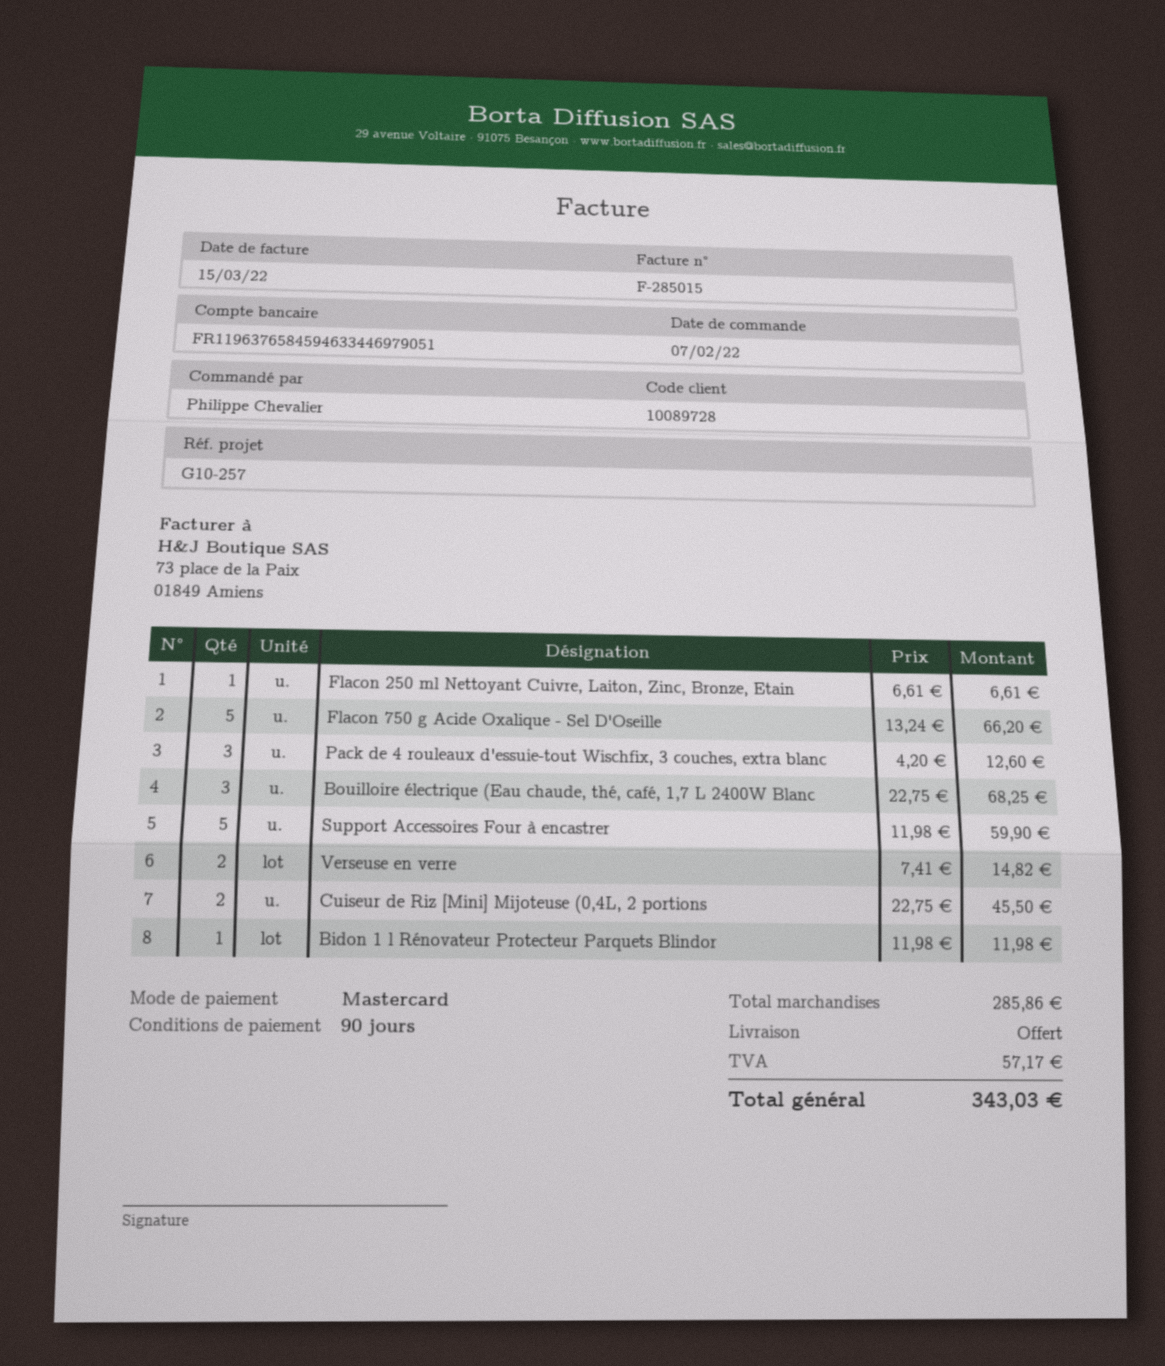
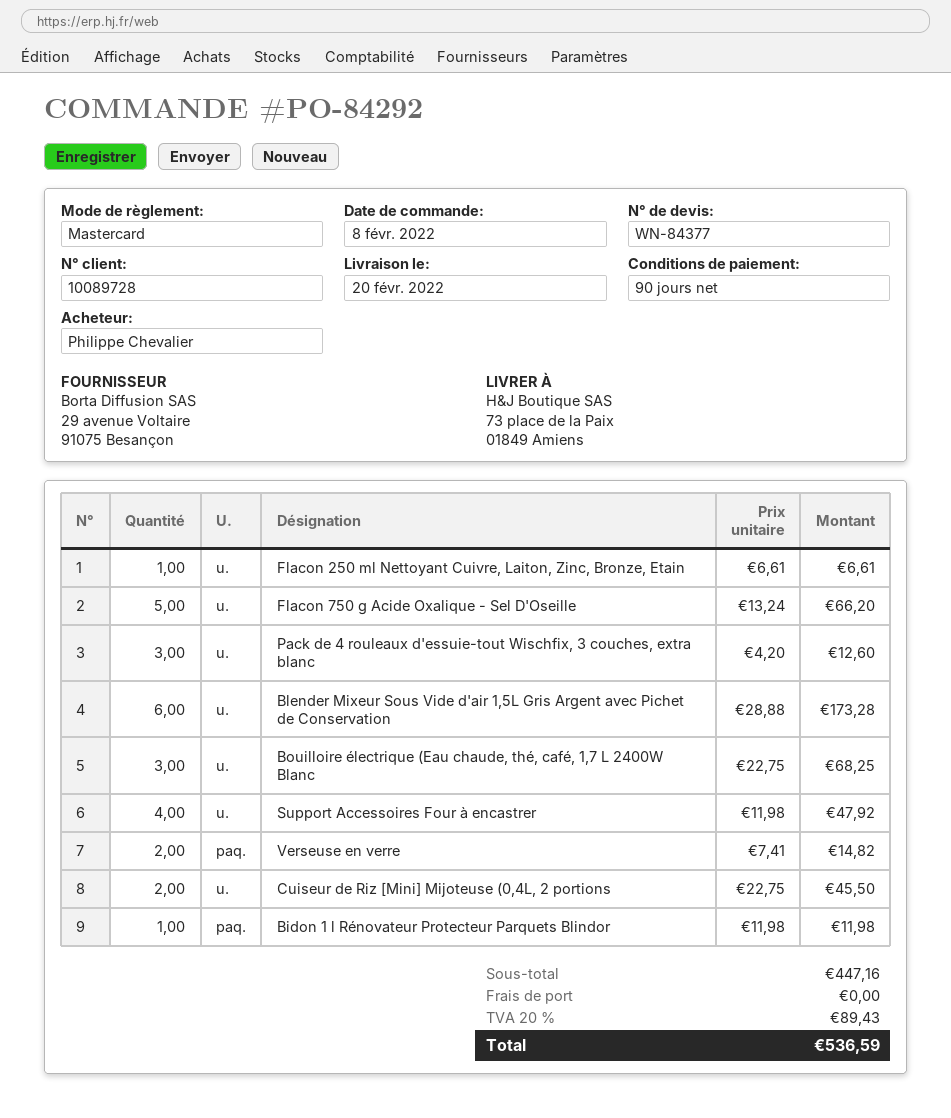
order date: 2022-02-07 -> 2022-02-08
Support Accessoires Four à encastrer: 5 x 11.98 = 59.90 -> 4 x 11.98 = 47.92
Blender Mixeur Sous Vide d'air 1,5L Gris Argent avec Pichet de Conservation: none -> 6 x 28.88 = 173.28
subtotal: 285.86 -> 447.16
tax: 57.17 -> 89.43
total: 343.03 -> 536.59

